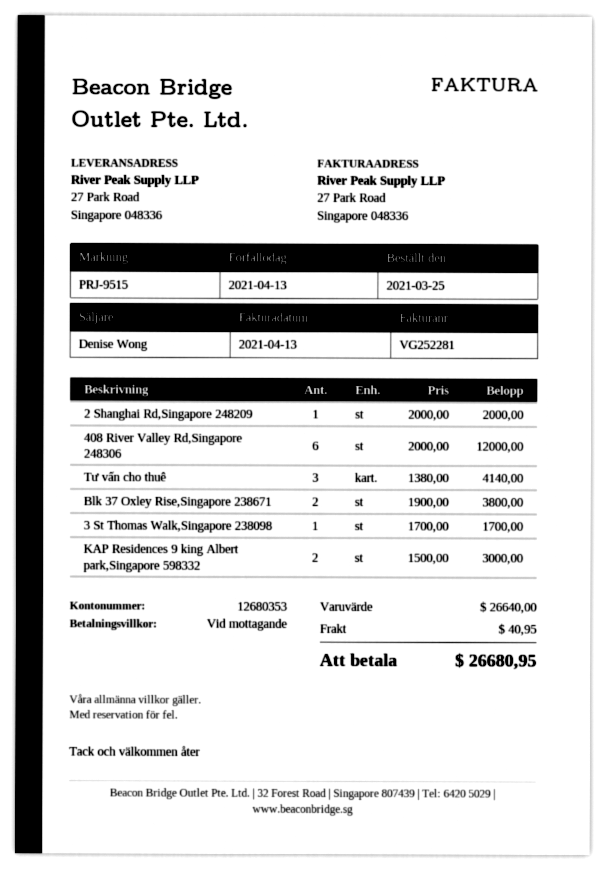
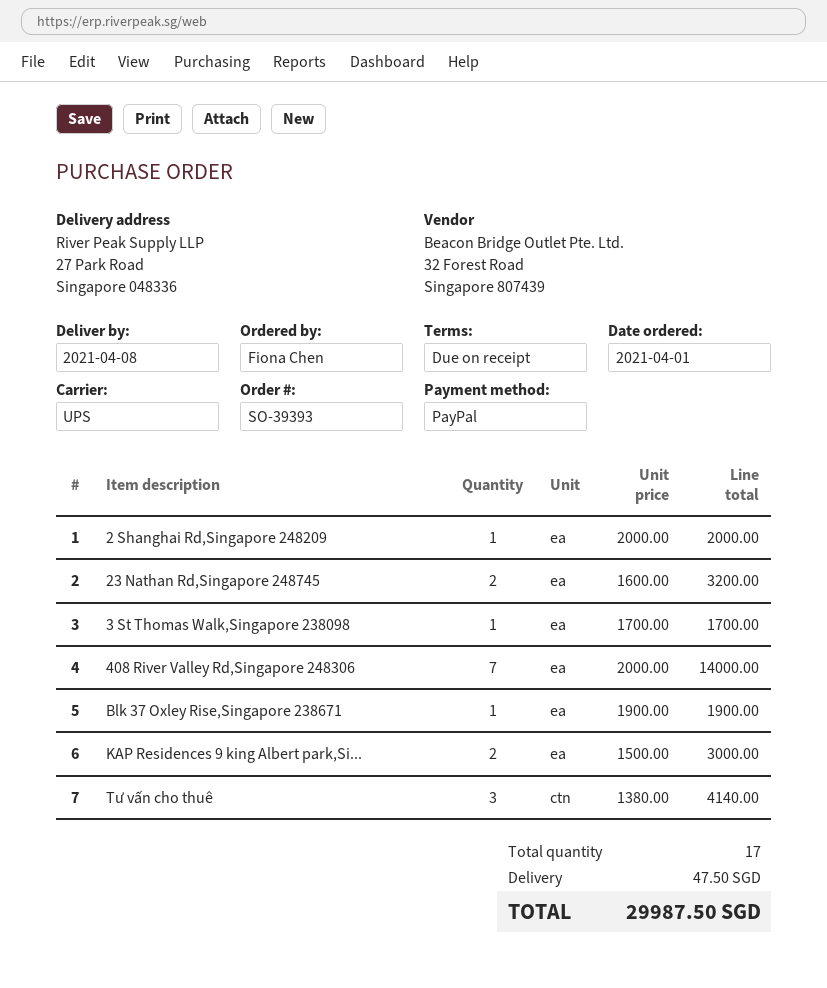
order date: 2021-03-25 -> 2021-04-01
408 River Valley Rd,Singapore 248306: 6 x 2000.00 = 12000.00 -> 7 x 2000.00 = 14000.00
Blk 37 Oxley Rise,Singapore 238671: 2 x 1900.00 = 3800.00 -> 1 x 1900.00 = 1900.00
23 Nathan Rd,Singapore 248745: none -> 2 x 1600.00 = 3200.00
shipping: 40.95 -> 47.50
total: 26680.95 -> 29987.50

